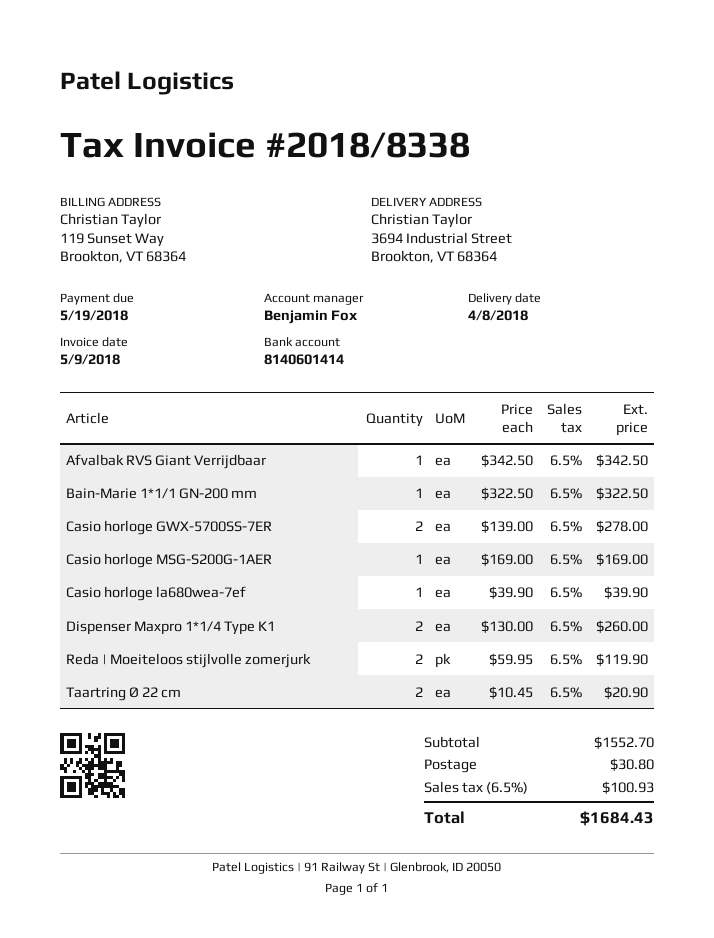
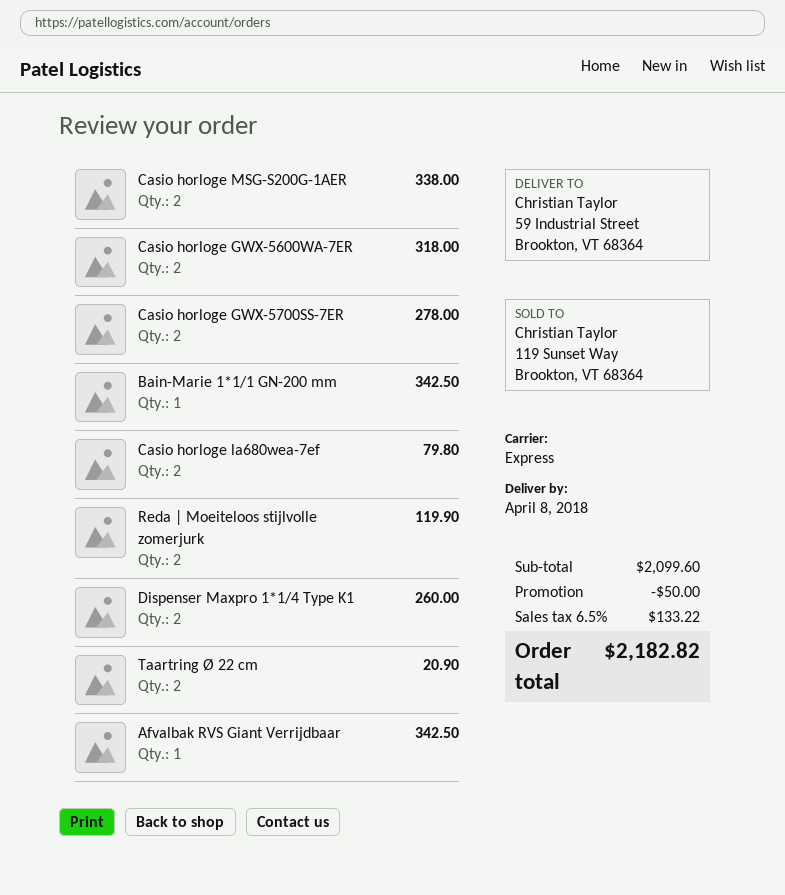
ship to: 3694 Industrial Street, Brookton, VT 68364 -> 59 Industrial Street, Brookton, VT 68364
Bain-Marie 1*1/1 GN-200 mm: 1 for 322.50 -> 1 for 342.50
Casio horloge MSG-S200G-1AER: 1 for 169.00 -> 2 for 338.00
Casio horloge la680wea-7ef: 1 for 39.90 -> 2 for 79.80
Casio horloge GWX-5600WA-7ER: none -> 2 for 318.00
subtotal: 1552.70 -> 2099.60
discount: none -> 50.00
shipping: 30.80 -> none
tax: 6.5% = 100.93 -> 6.5% = 133.22
total: 1684.43 -> 2182.82

